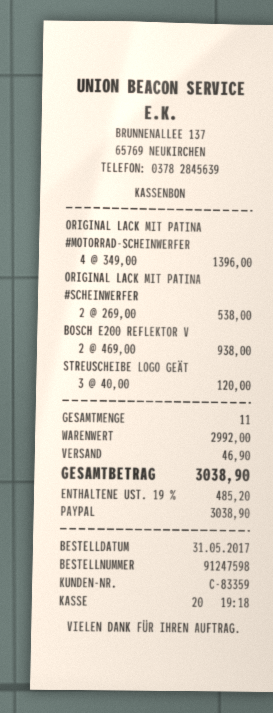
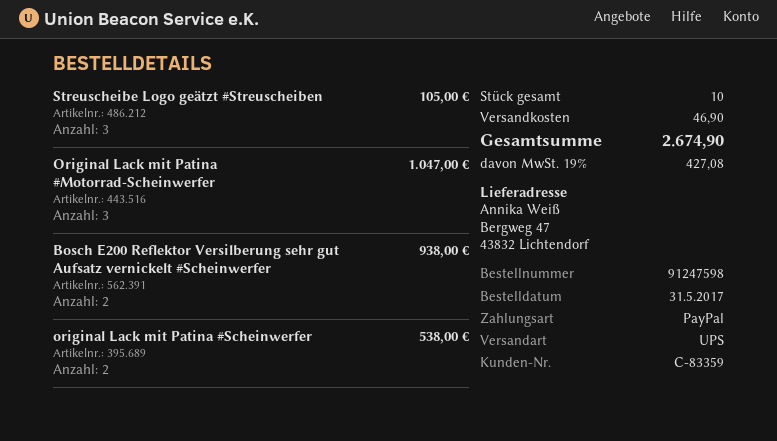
ORIGINAL LACK MIT PATINA #MOTORRAD-SCHEINWERFER: 4 for 1396.00 -> 3 for 1047.00
STREUSCHEIBE LOGO GEÄT: 3 for 120.00 -> 3 for 105.00
total quantity: 11 -> 10
tax: 19% = 485.20 -> 19% = 427.08
total: 3038.90 -> 2674.90

